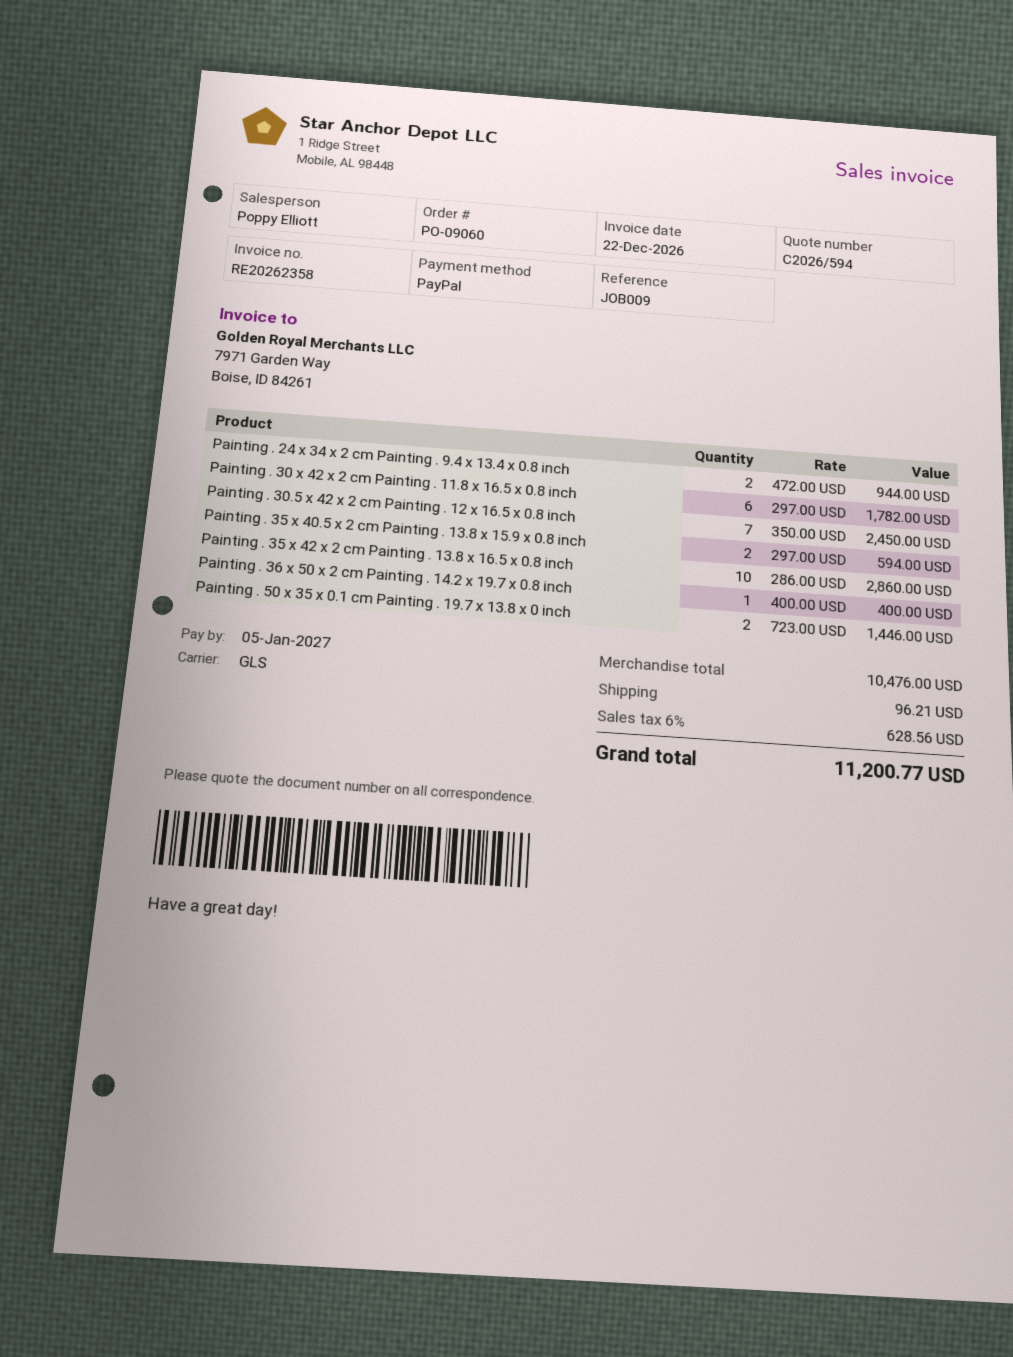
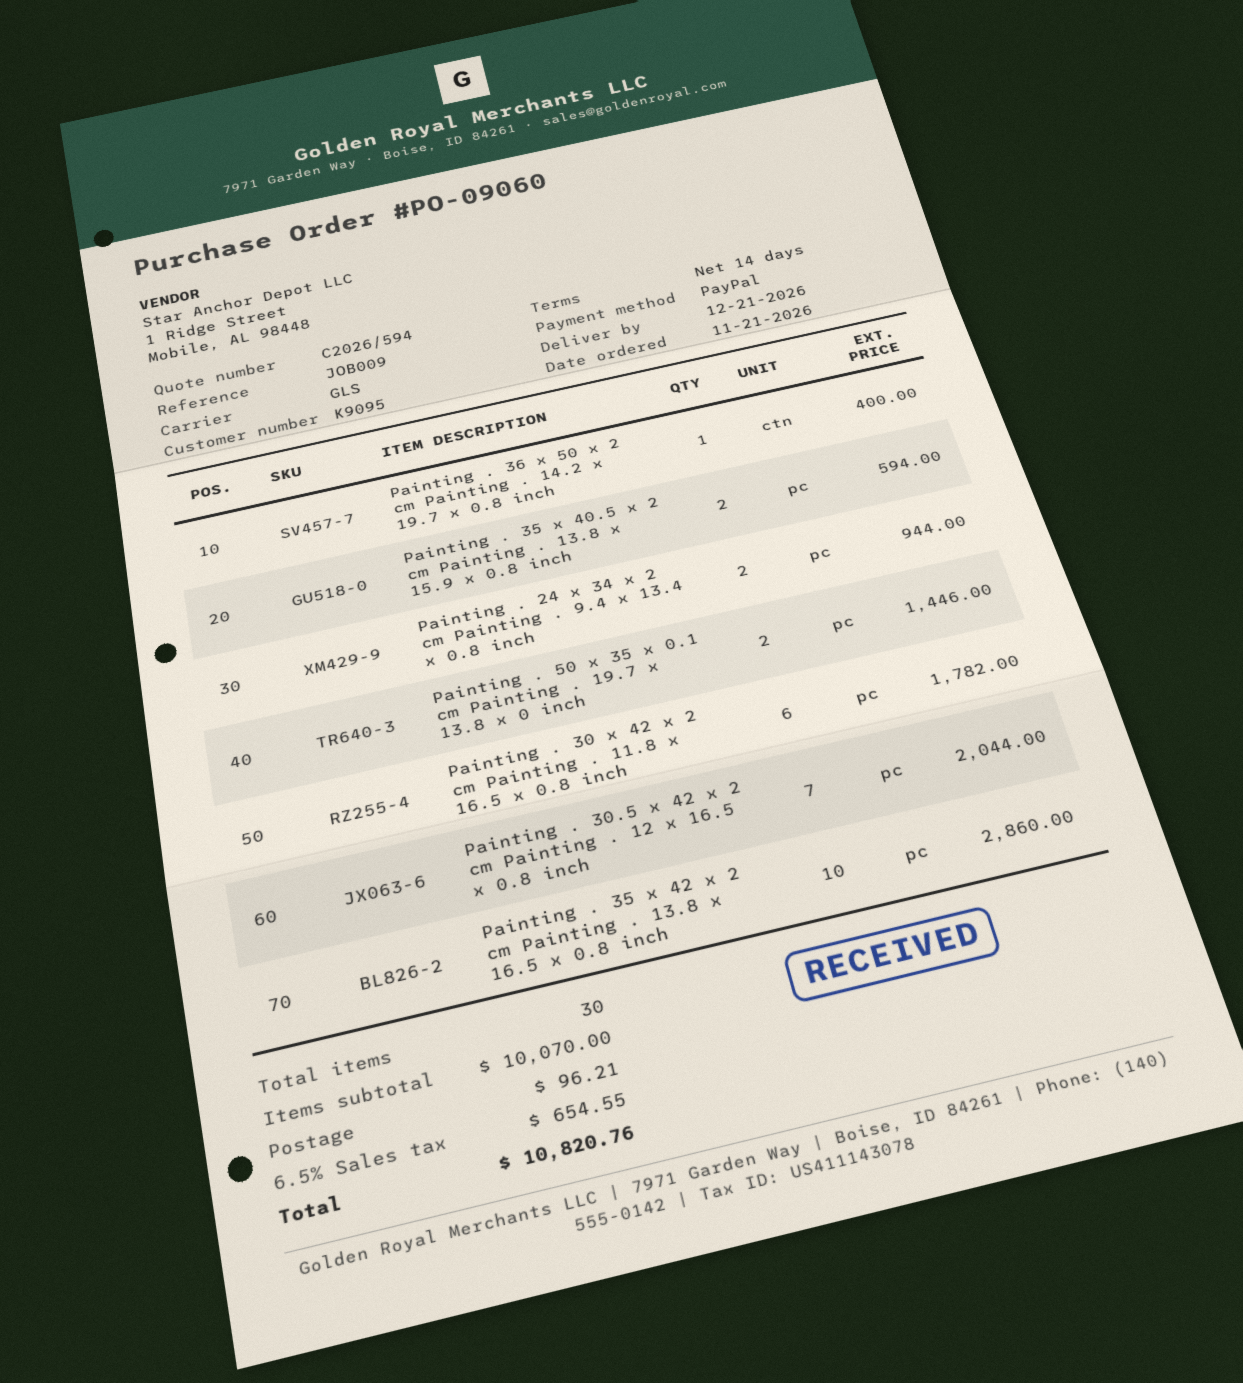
Painting . 30.5 x 42 x 2 cm Painting . 12 x 16.5 x 0.8 inch: 7 for 2450.00 -> 7 for 2044.00
subtotal: 10476.00 -> 10070.00
tax: 6% = 628.56 -> 6.5% = 654.55
total: 11200.77 -> 10820.76

